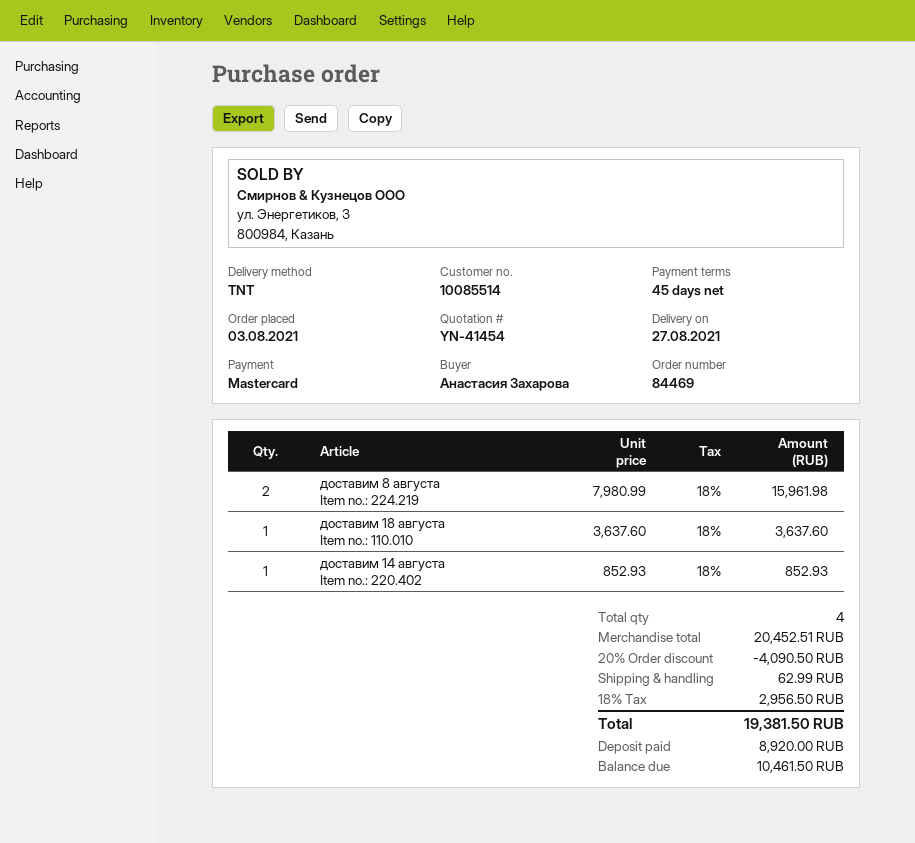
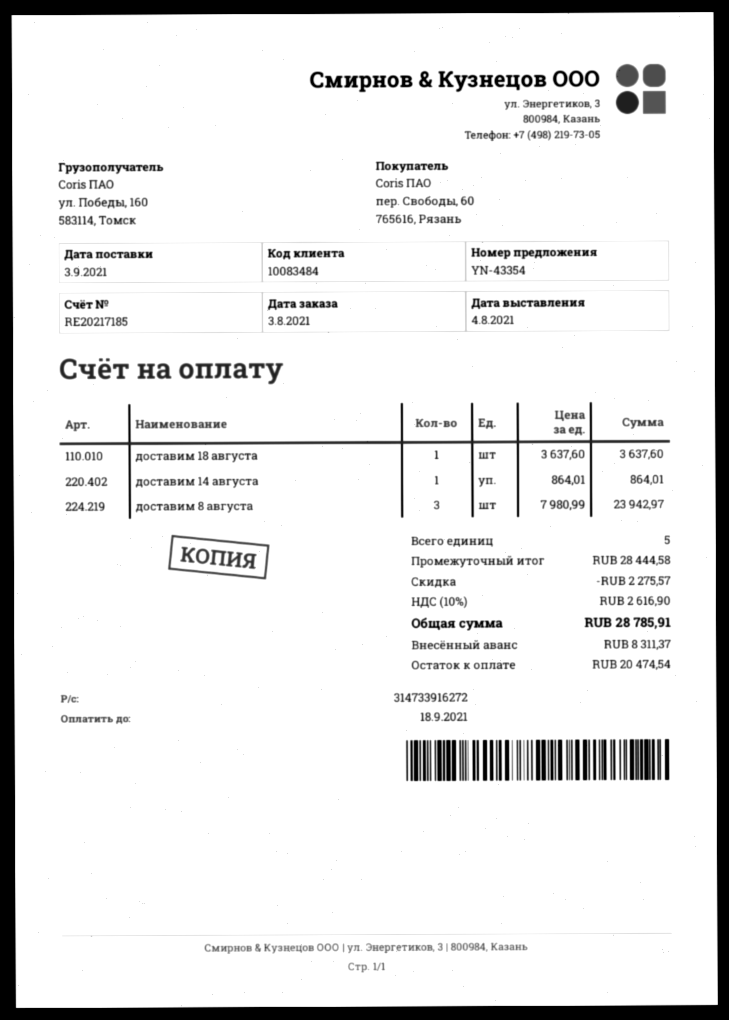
quote number: YN-41454 -> YN-43354
delivery date: 2021-08-27 -> 2021-09-03
customer number: 10085514 -> 10083484
доставим 8 августа: 2 x 7980.99 = 15961.98 -> 3 x 7980.99 = 23942.97
доставим 14 августа: 1 x 852.93 = 852.93 -> 1 x 864.01 = 864.01
total quantity: 4 -> 5
subtotal: 20452.51 -> 28444.58
discount: 4090.50 -> 2275.57
shipping: 62.99 -> none
tax: 18% = 2956.50 -> 10% = 2616.90
total: 19381.50 -> 28785.91
deposit: 8920.00 -> 8311.37
balance: 10461.50 -> 20474.54

